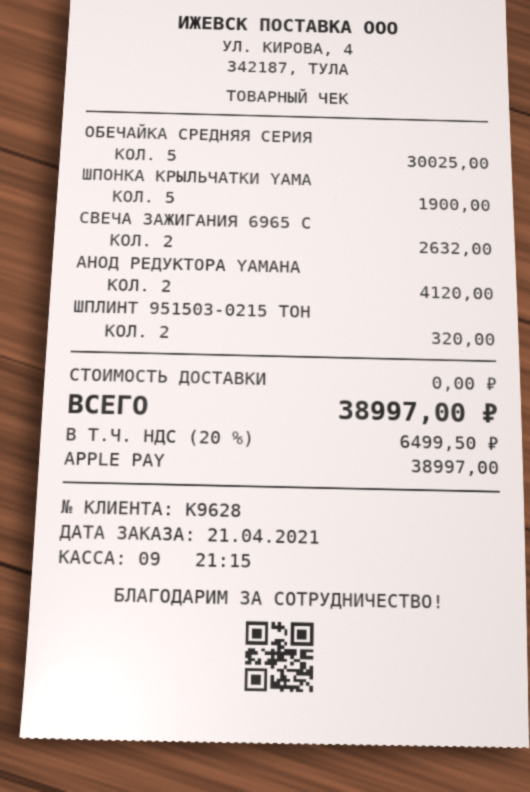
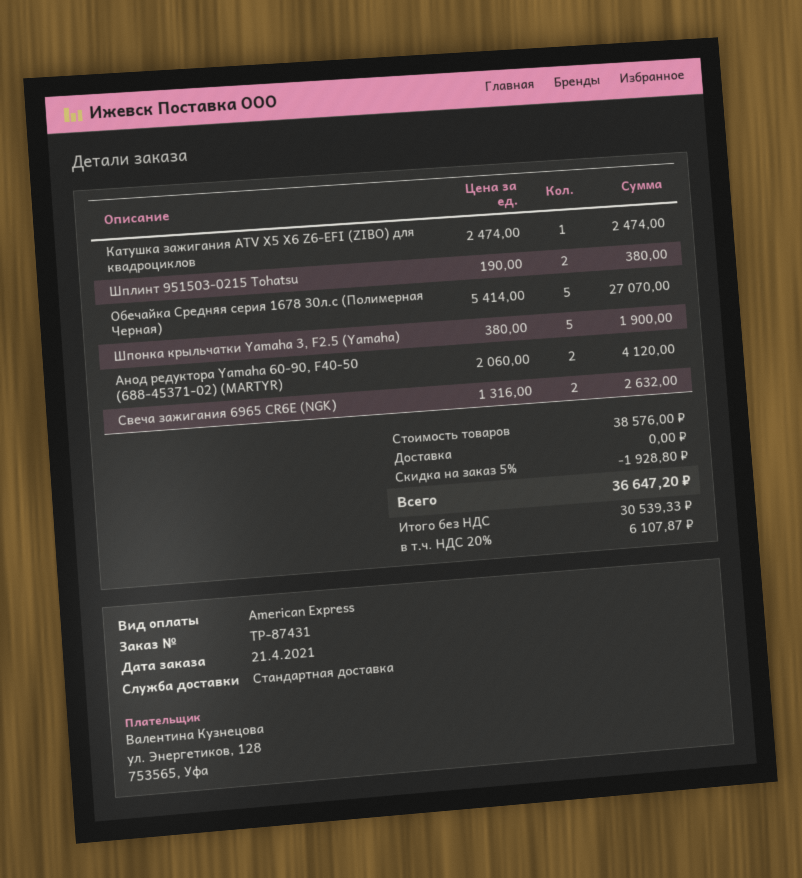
payment method: Apple Pay -> American Express
ОБЕЧАЙКА СРЕДНЯЯ СЕРИЯ: 5 for 30025.00 -> 5 for 27070.00
ШПЛИНТ 951503-0215 TOH: 2 for 320.00 -> 2 for 380.00
Катушка зажигания ATV X5 X6 Z6-EFI (ZIBO) для квадроциклов: none -> 1 for 2474.00
discount: none -> 5% = 1928.80
tax: 20% = 6499.50 -> 20% = 6107.87
total: 38997.00 -> 36647.20

